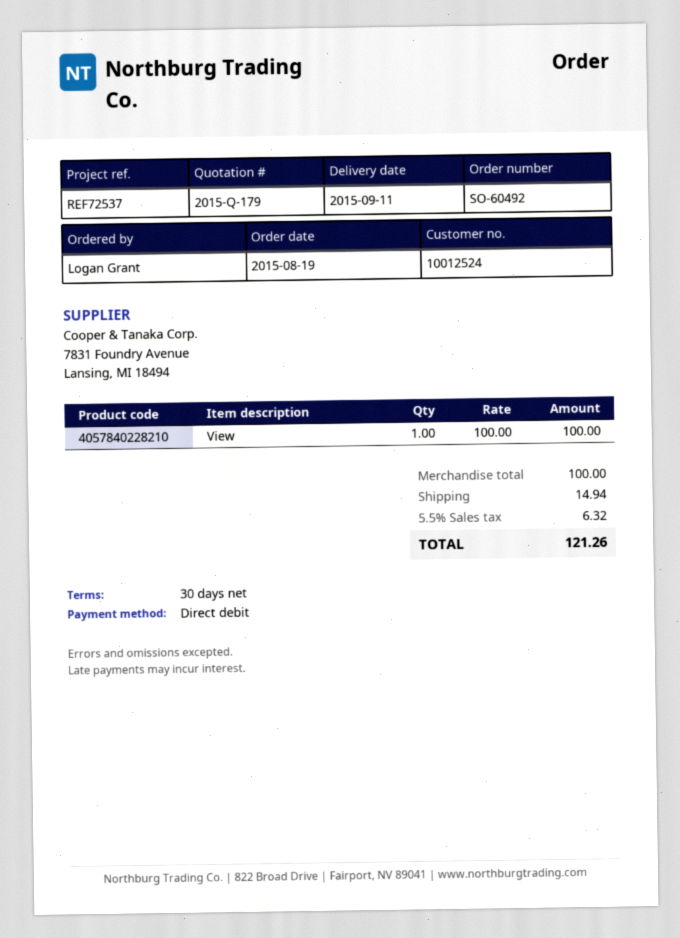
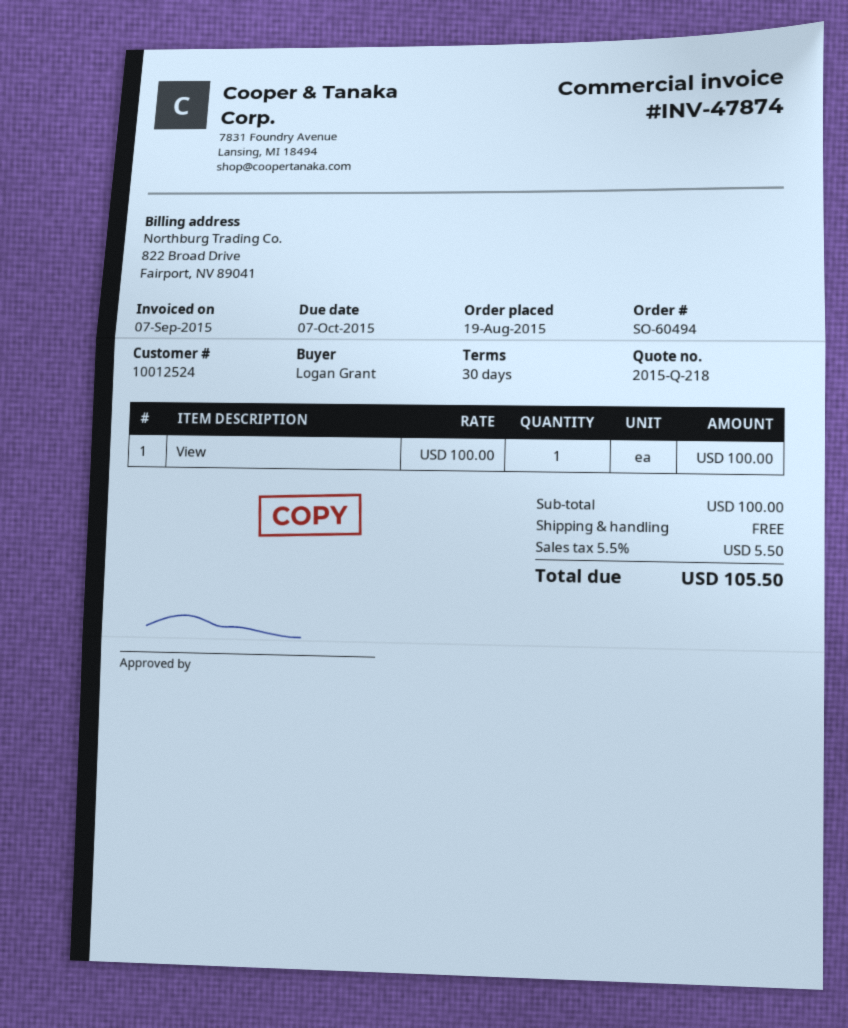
quote number: 2015-Q-179 -> 2015-Q-218
order number: SO-60492 -> SO-60494
shipping: 14.94 -> 0.00
tax: 5.5% = 6.32 -> 5.5% = 5.50
total: 121.26 -> 105.50

